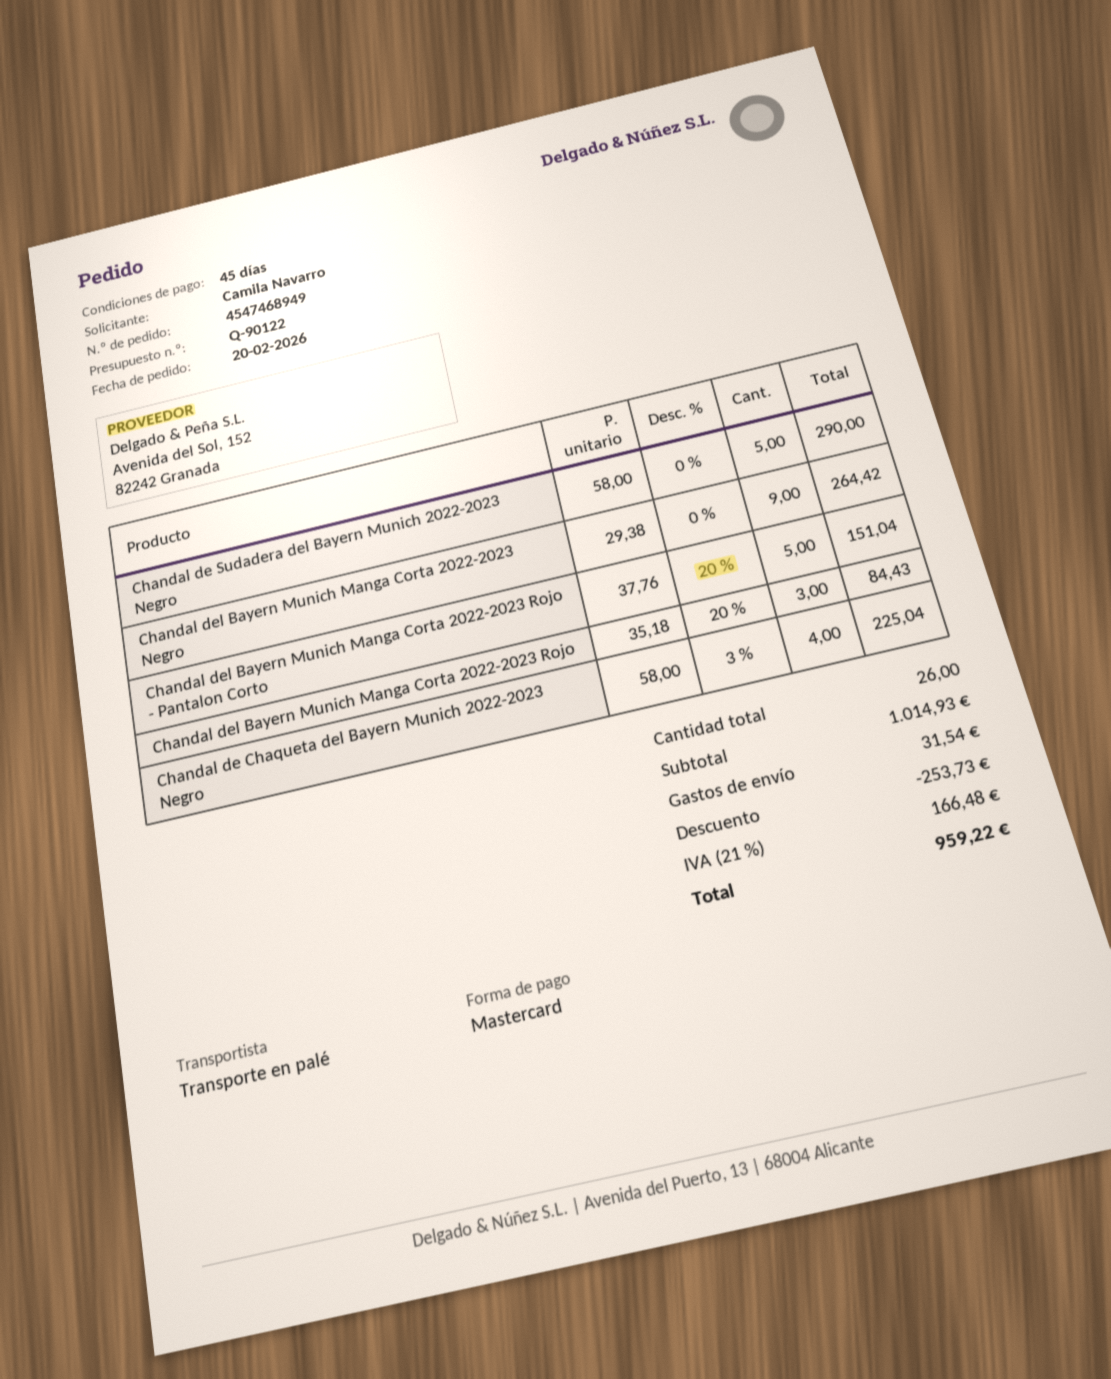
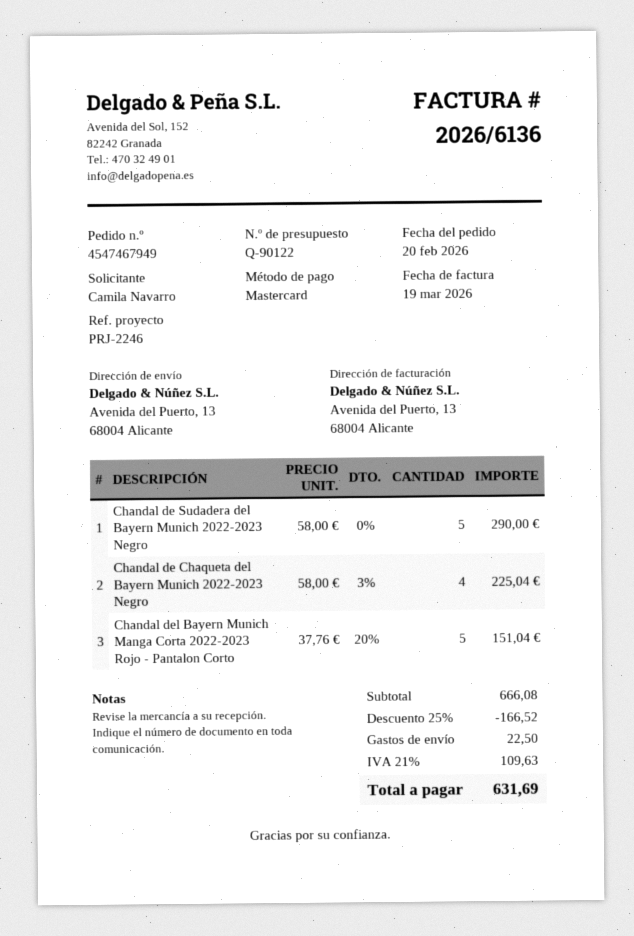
order number: 4547468949 -> 4547467949
Chandal del Bayern Munich Manga Corta 2022-2023 Negro: 9 x 29.38 = 264.42 -> none
Chandal del Bayern Munich Manga Corta 2022-2023 Rojo: 3 x 35.18 - 20% = 84.43 -> none
subtotal: 1014.93 -> 666.08
discount: 253.73 -> 166.52
shipping: 31.54 -> 22.50
tax: 21% = 166.48 -> 21% = 109.63
total: 959.22 -> 631.69

